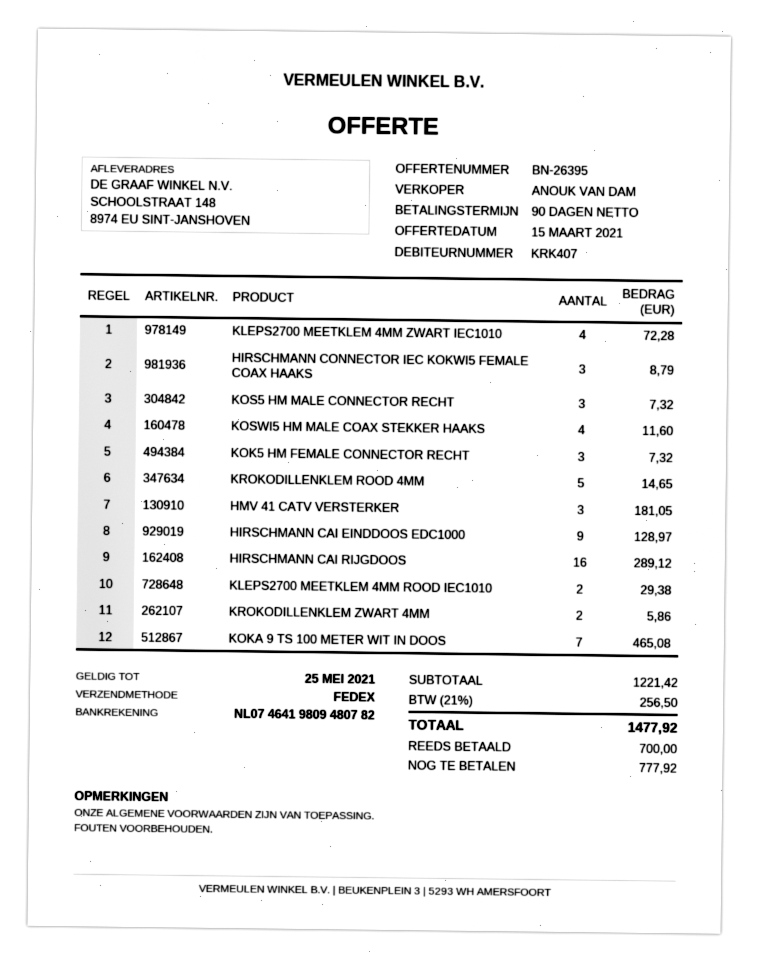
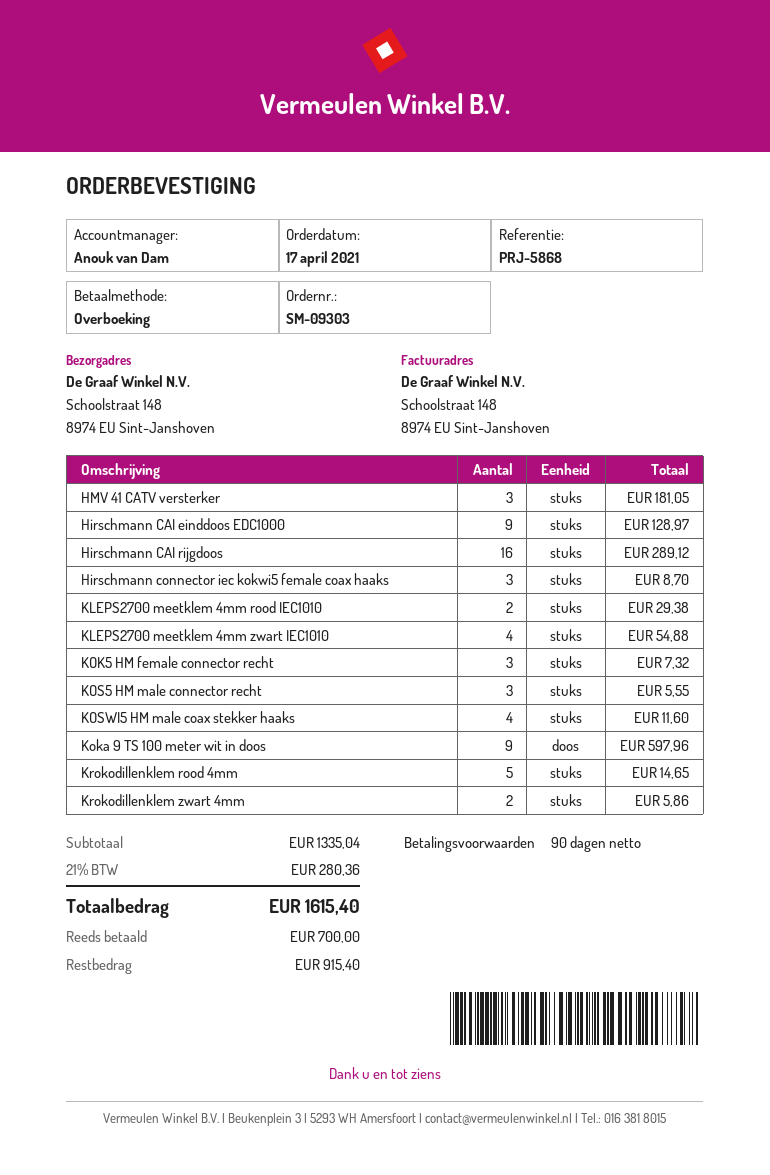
KLEPS2700 MEETKLEM 4MM ZWART IEC1010: 4 for 72.28 -> 4 for 54.88
HIRSCHMANN CONNECTOR IEC KOKWI5 FEMALE COAX HAAKS: 3 for 8.79 -> 3 for 8.70
KOS5 HM MALE CONNECTOR RECHT: 3 for 7.32 -> 3 for 5.55
KOKA 9 TS 100 METER WIT IN DOOS: 7 for 465.08 -> 9 for 597.96
subtotal: 1221.42 -> 1335.04
tax: 21% = 256.50 -> 21% = 280.36
total: 1477.92 -> 1615.40
balance: 777.92 -> 915.40

